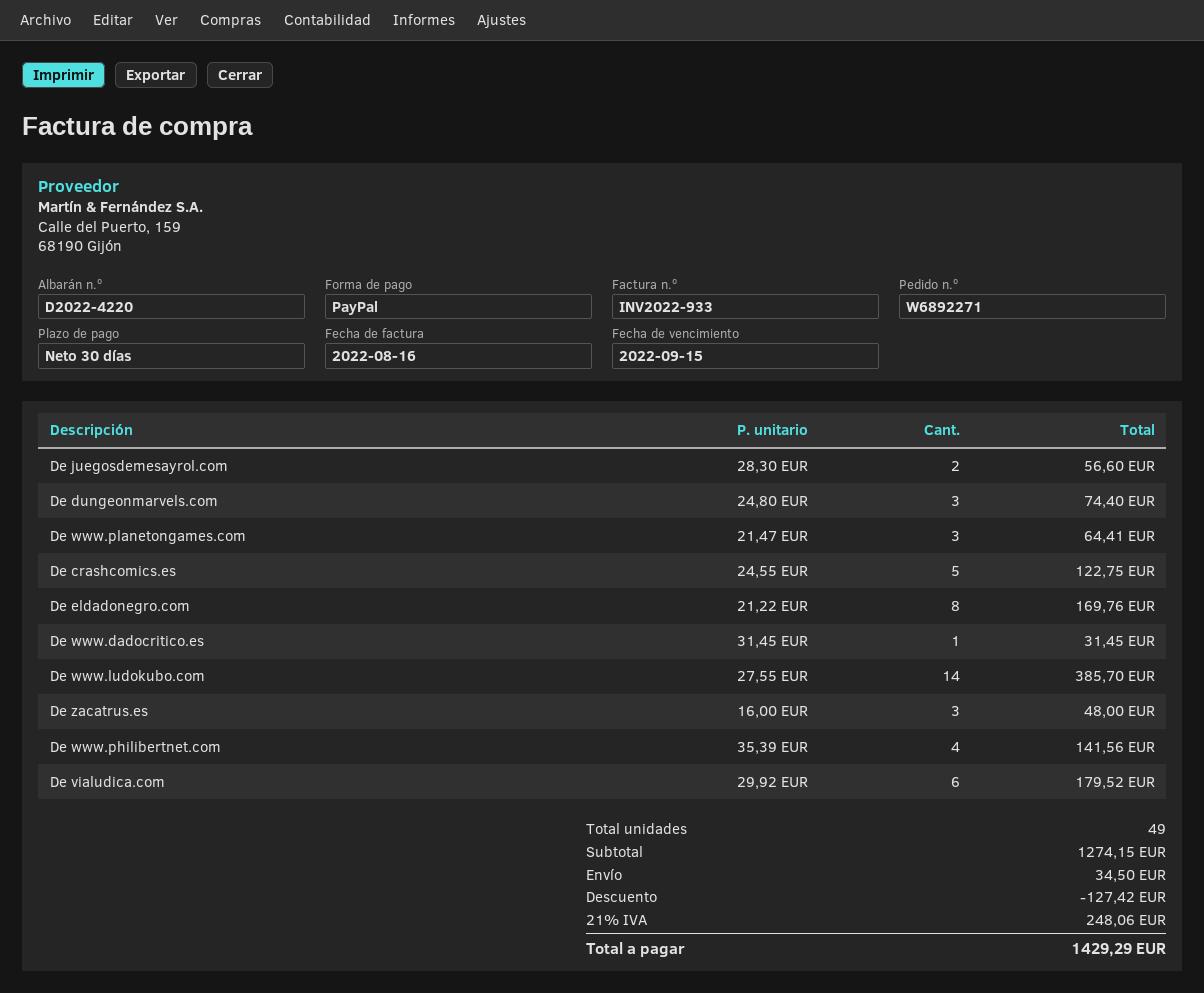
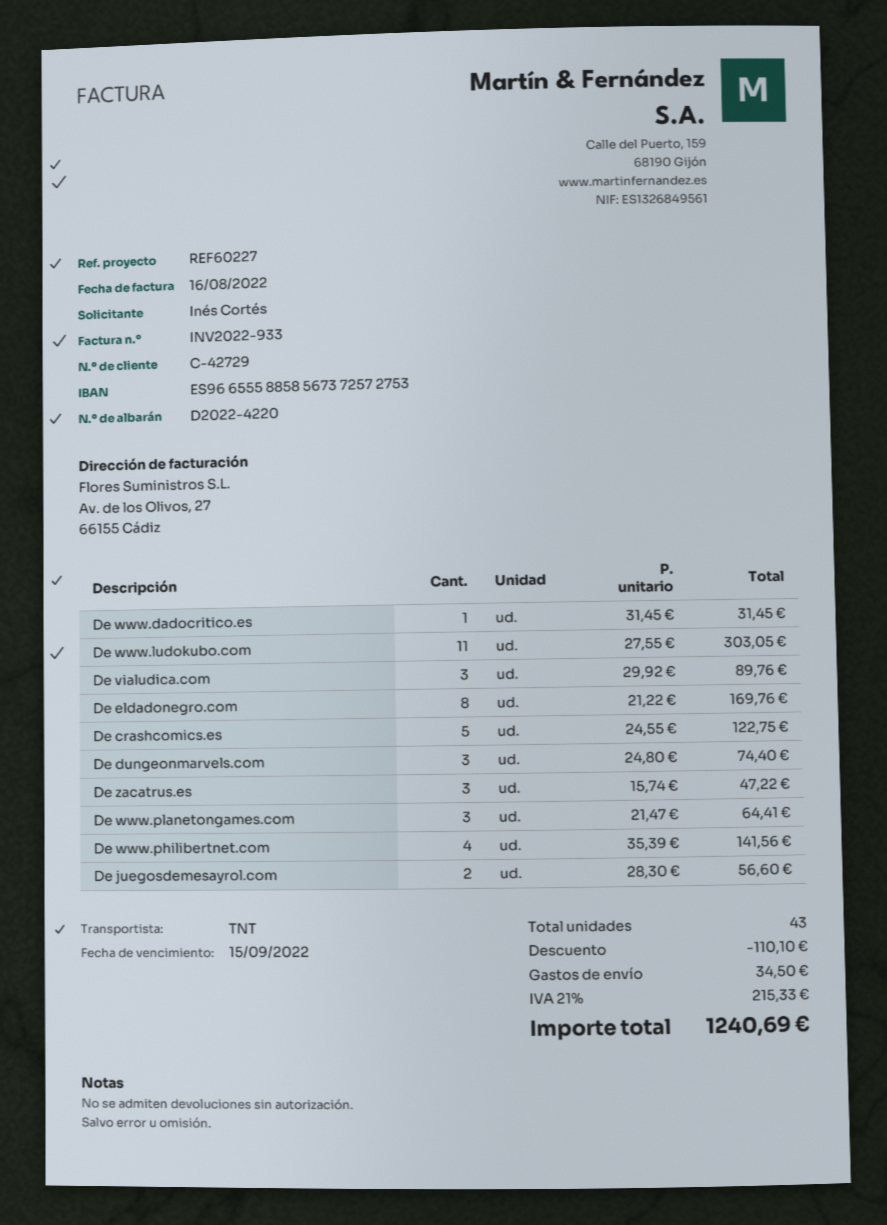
De www.ludokubo.com: 14 x 27.55 = 385.70 -> 11 x 27.55 = 303.05
De zacatrus.es: 3 x 16.00 = 48.00 -> 3 x 15.74 = 47.22
De vialudica.com: 6 x 29.92 = 179.52 -> 3 x 29.92 = 89.76
total quantity: 49 -> 43
discount: 127.42 -> 110.10
tax: 21% = 248.06 -> 21% = 215.33
total: 1429.29 -> 1240.69

